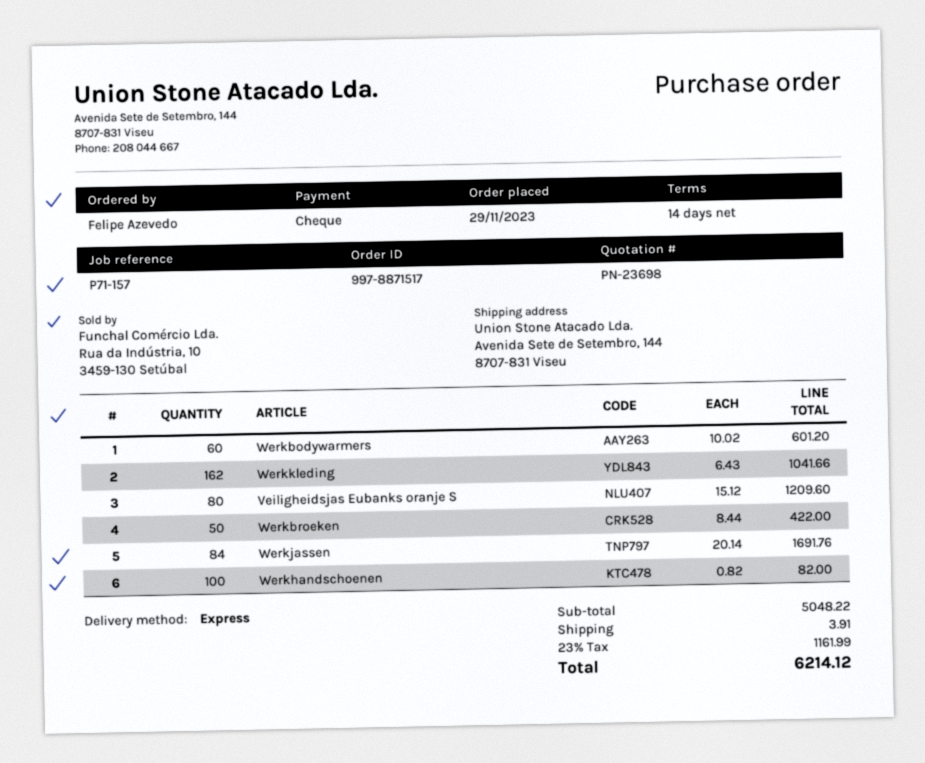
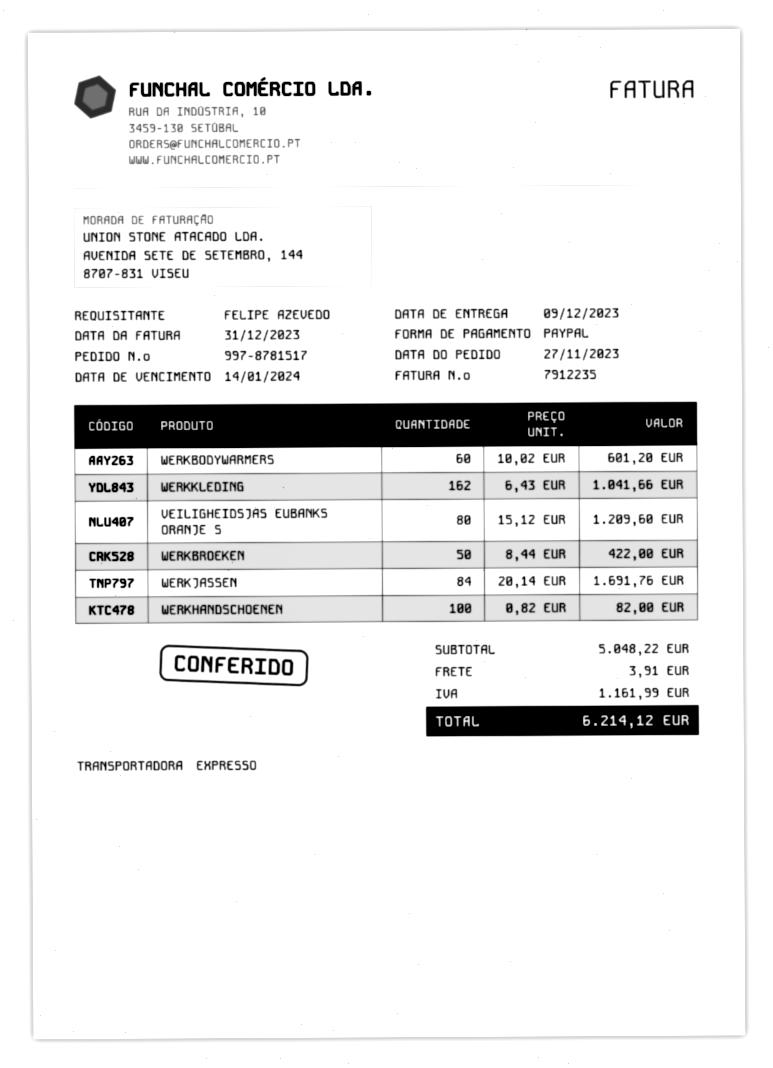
order number: 997-8871517 -> 997-8781517
order date: 2023-11-29 -> 2023-11-27
payment method: cheque -> PayPal

